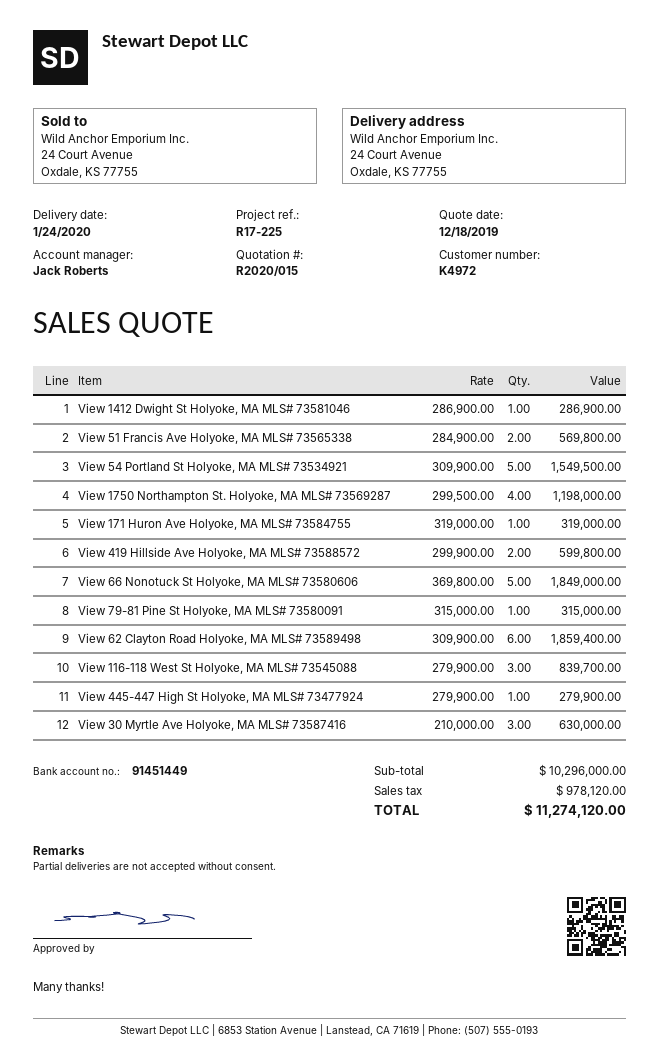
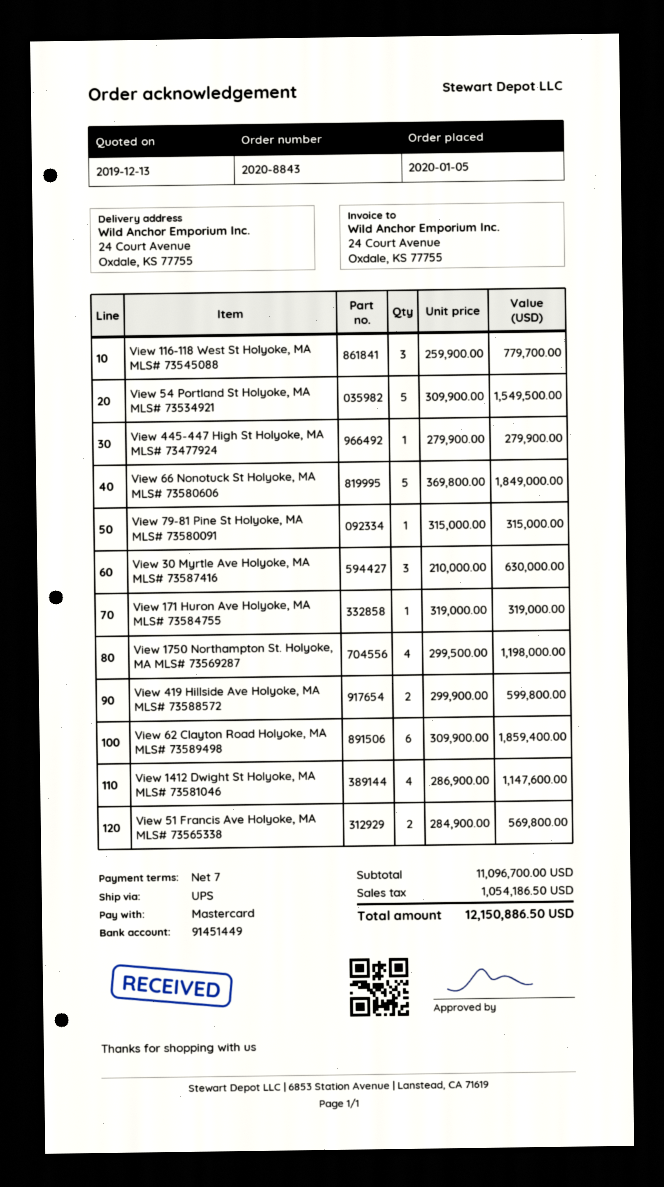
quote date: 2019-12-18 -> 2019-12-13
View 1412 Dwight St Holyoke, MA MLS# 73581046: 1 x 286900.00 = 286900.00 -> 4 x 286900.00 = 1147600.00
View 116-118 West St Holyoke, MA MLS# 73545088: 3 x 279900.00 = 839700.00 -> 3 x 259900.00 = 779700.00
subtotal: 10296000.00 -> 11096700.00
tax: 978120.00 -> 1054186.50
total: 11274120.00 -> 12150886.50

